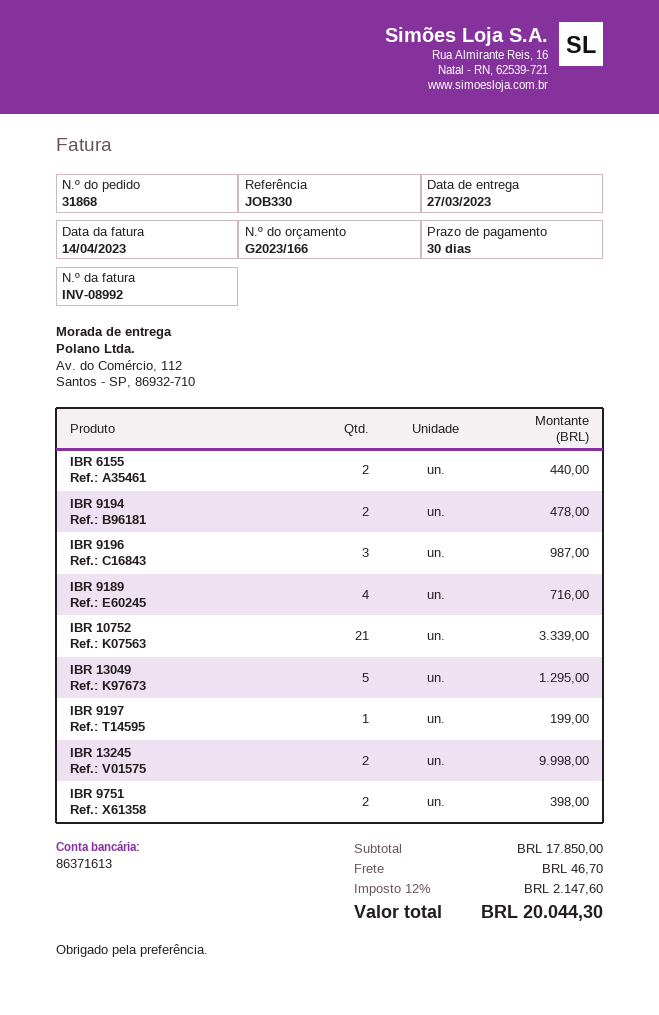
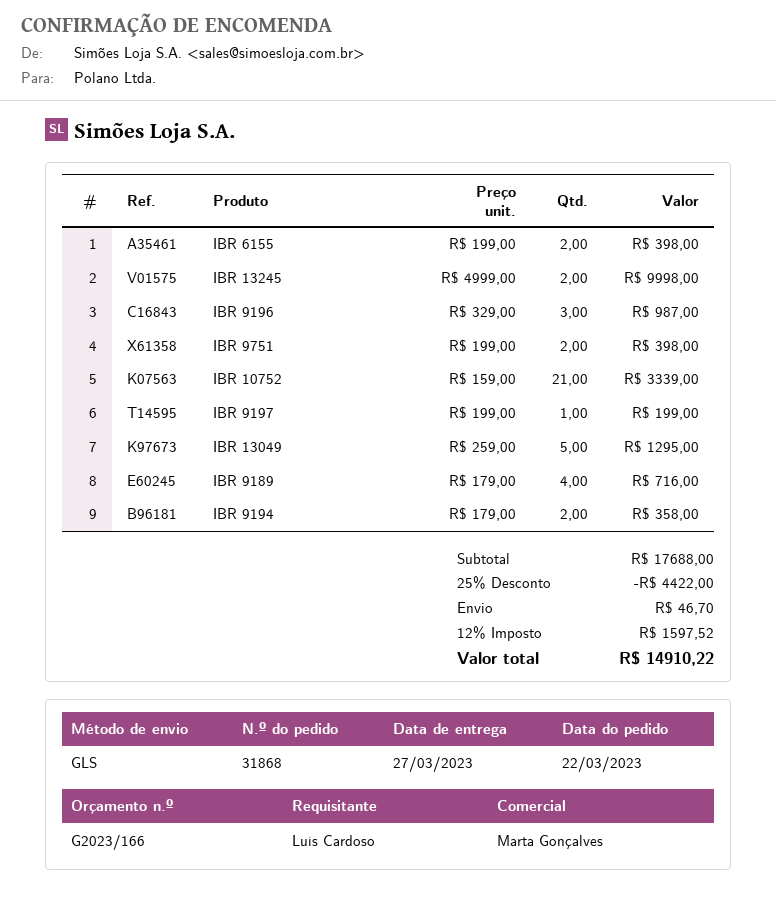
IBR 6155: 2 for 440.00 -> 2 for 398.00
IBR 9194: 2 for 478.00 -> 2 for 358.00
subtotal: 17850.00 -> 17688.00
discount: none -> 25% = 4422.00
tax: 12% = 2147.60 -> 12% = 1597.52
total: 20044.30 -> 14910.22

